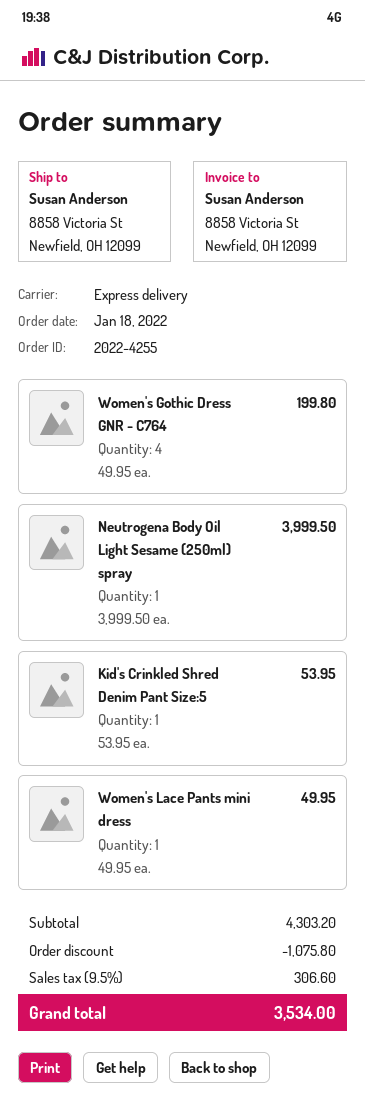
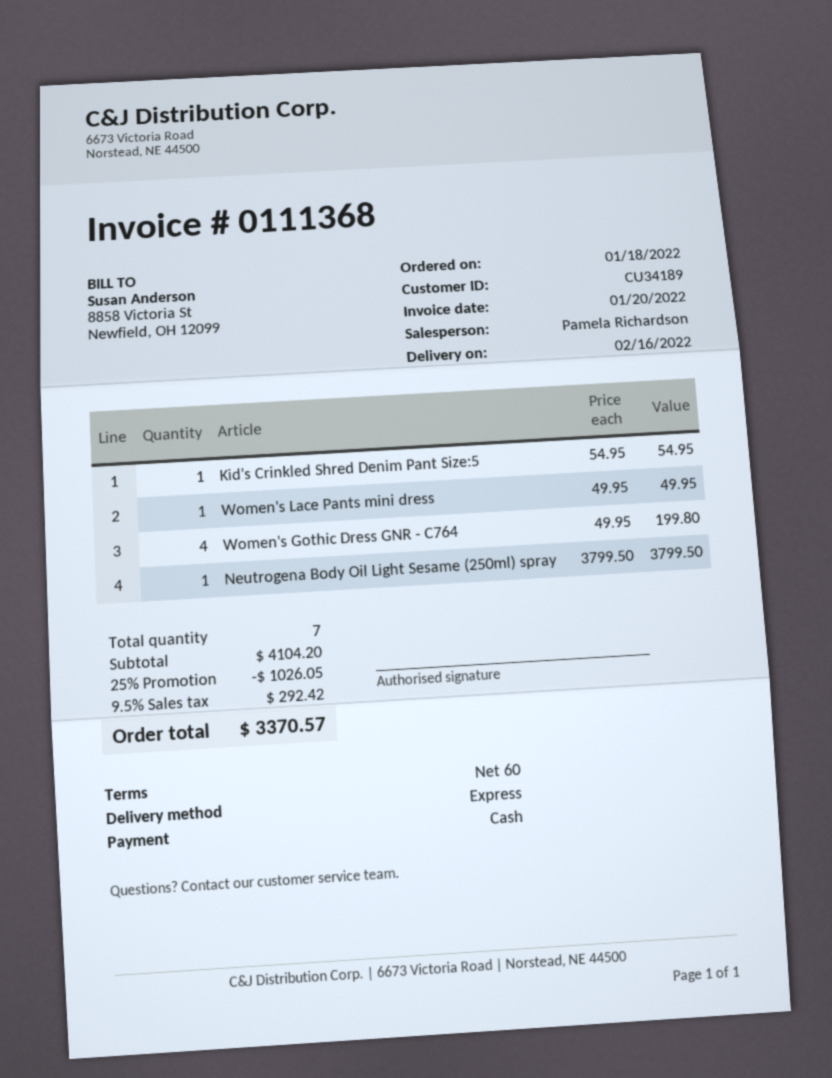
Neutrogena Body Oil Light Sesame (250ml) spray: 1 x 3999.50 = 3999.50 -> 1 x 3799.50 = 3799.50
Kid's Crinkled Shred Denim Pant Size:5: 1 x 53.95 = 53.95 -> 1 x 54.95 = 54.95
subtotal: 4303.20 -> 4104.20
discount: 1075.80 -> 1026.05
tax: 9.5% = 306.60 -> 9.5% = 292.42
total: 3534.00 -> 3370.57

